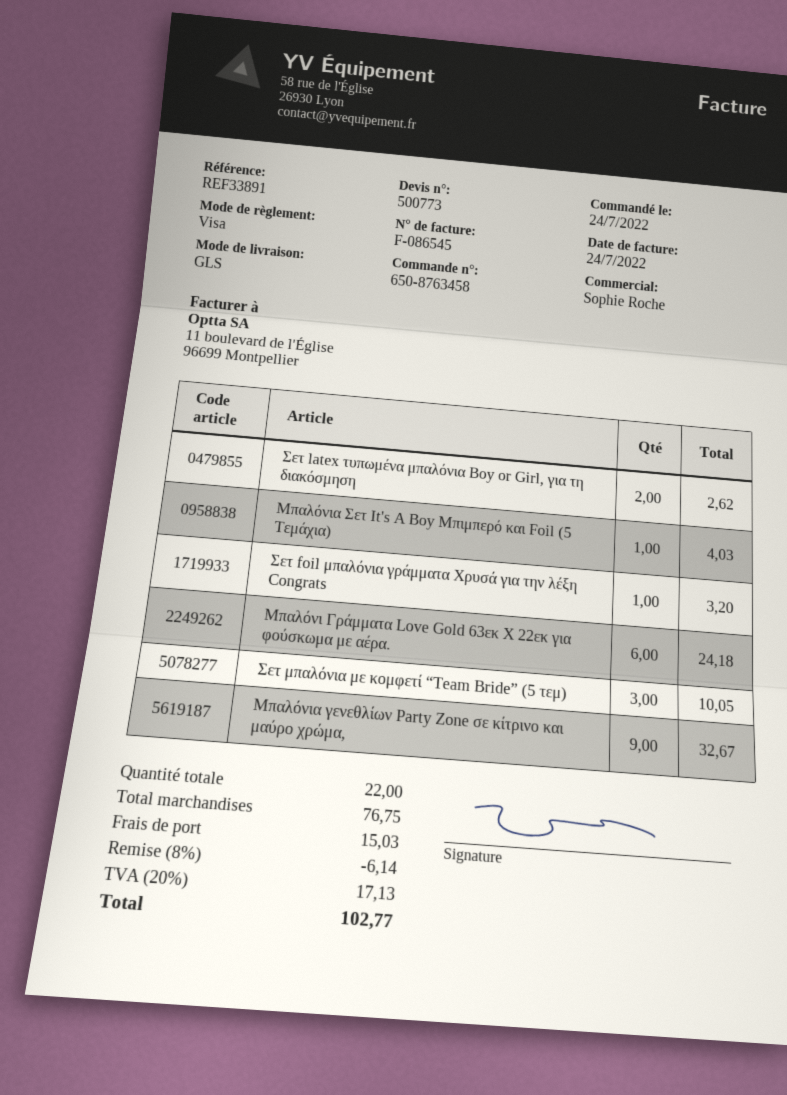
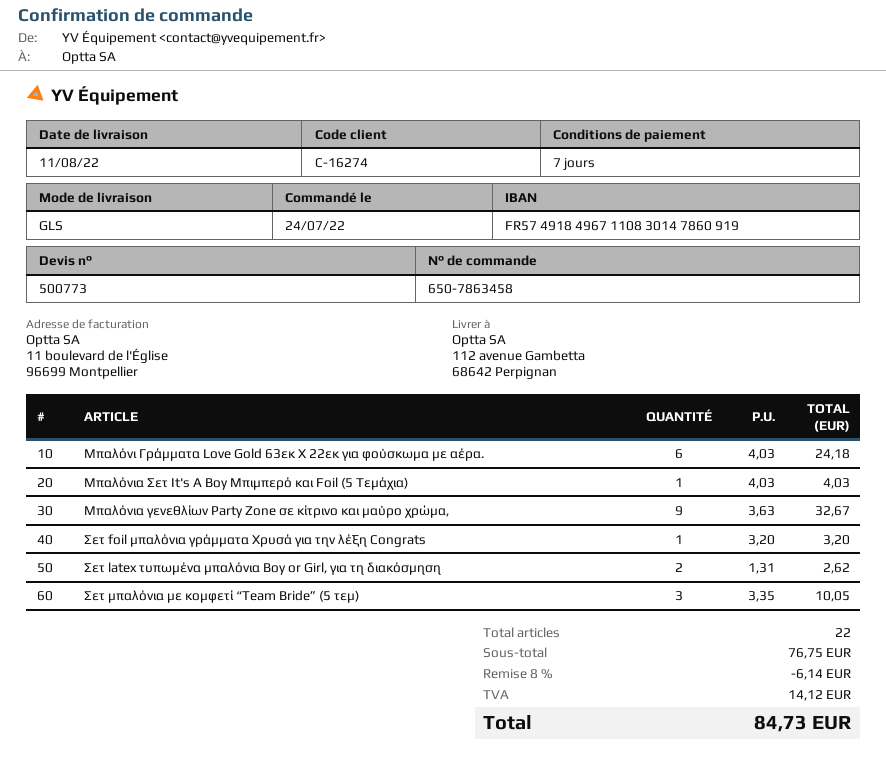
order number: 650-8763458 -> 650-7863458
shipping: 15.03 -> none
tax: 17.13 -> 14.12
total: 102.77 -> 84.73

